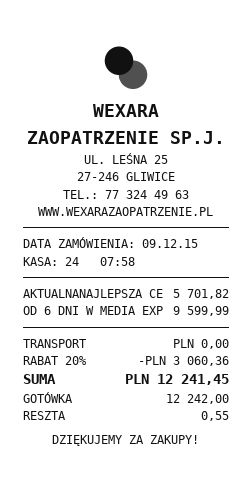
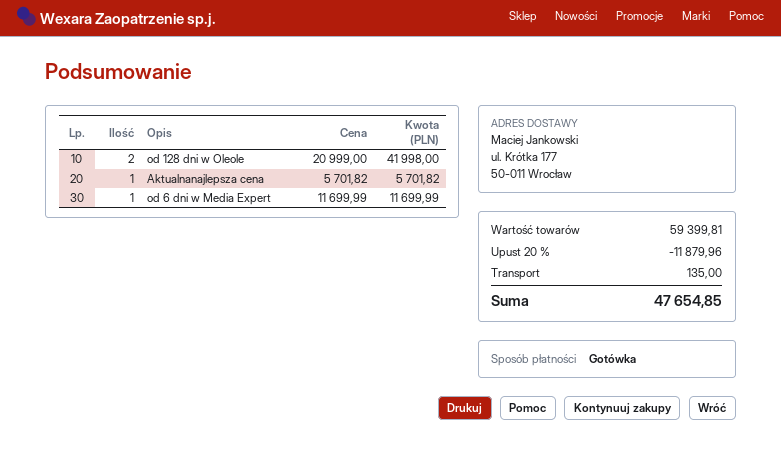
OD 6 DNI W MEDIA EXP: 1 x 9599.99 = 9599.99 -> 1 x 11699.99 = 11699.99
od 128 dni w Oleole: none -> 2 x 20999.00 = 41998.00
discount: 20% = 3060.36 -> 20% = 11879.96
shipping: 0.00 -> 135.00
total: 12241.45 -> 47654.85

